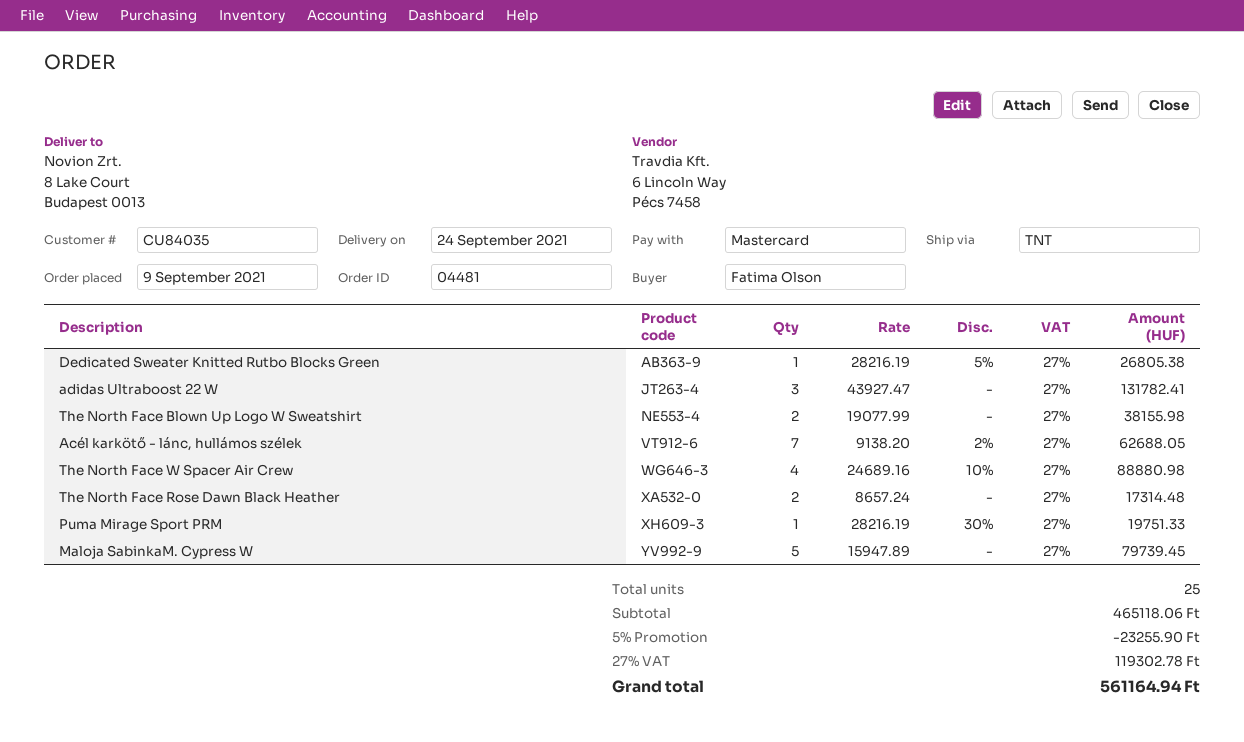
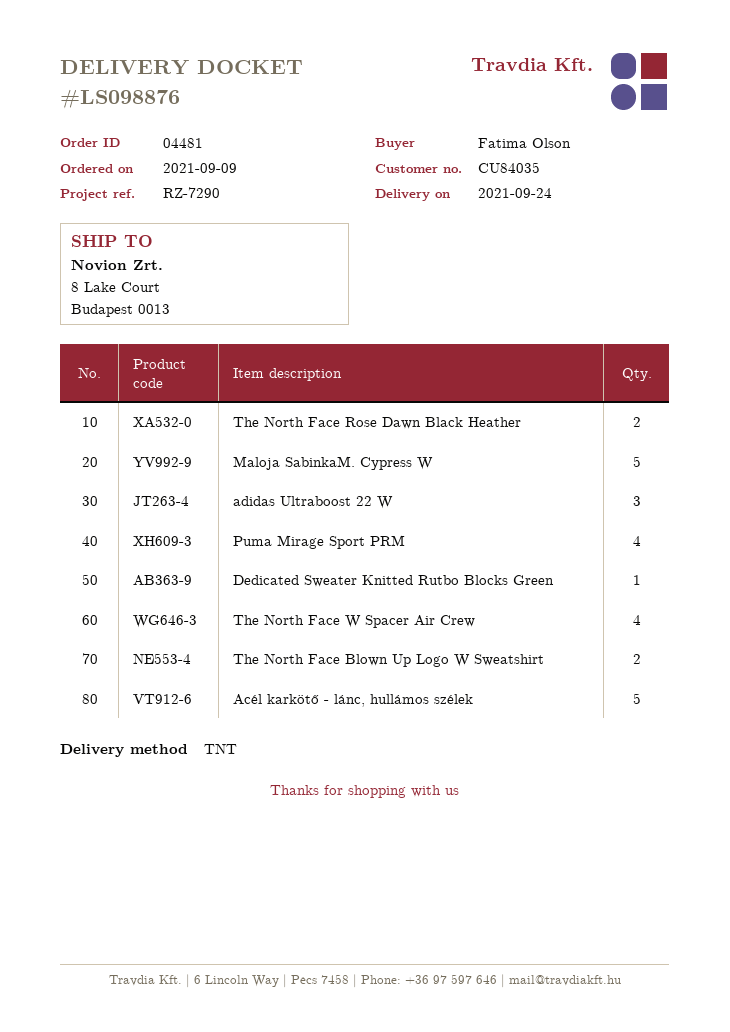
Acél karkötő - lánc, hullámos szélek: 7 -> 5
Puma Mirage Sport PRM: 1 -> 4

